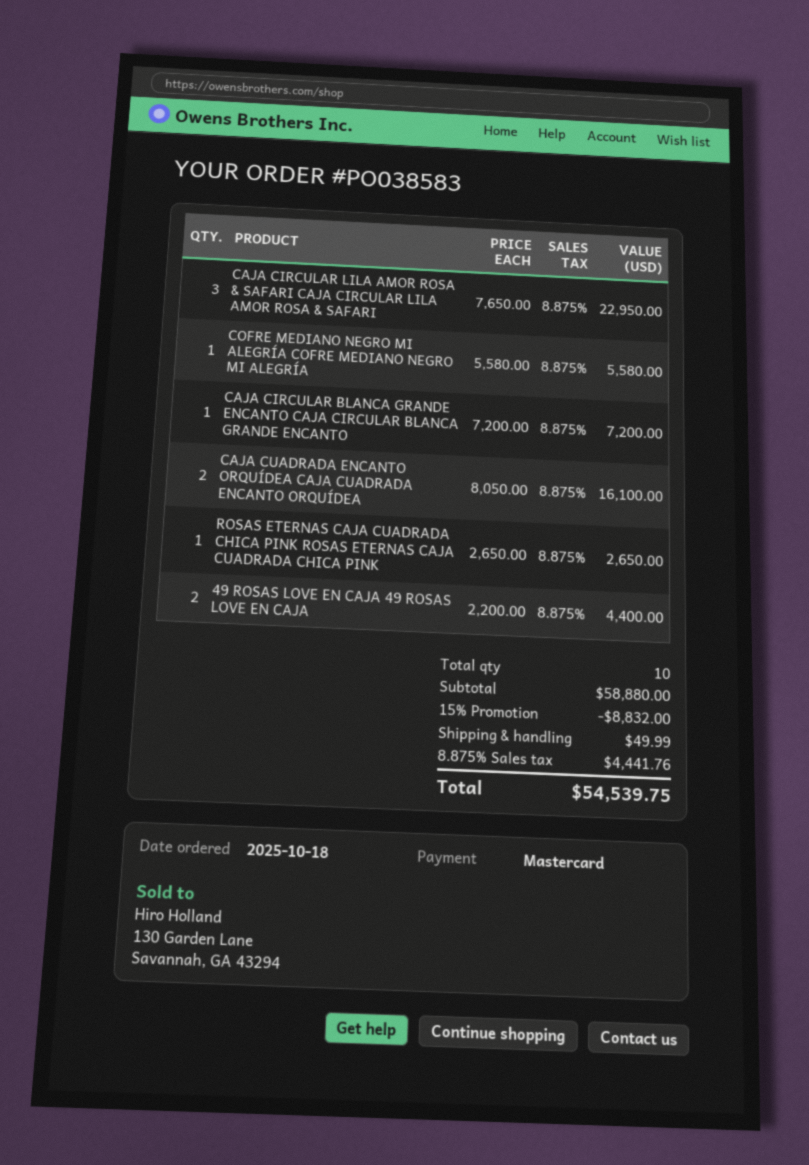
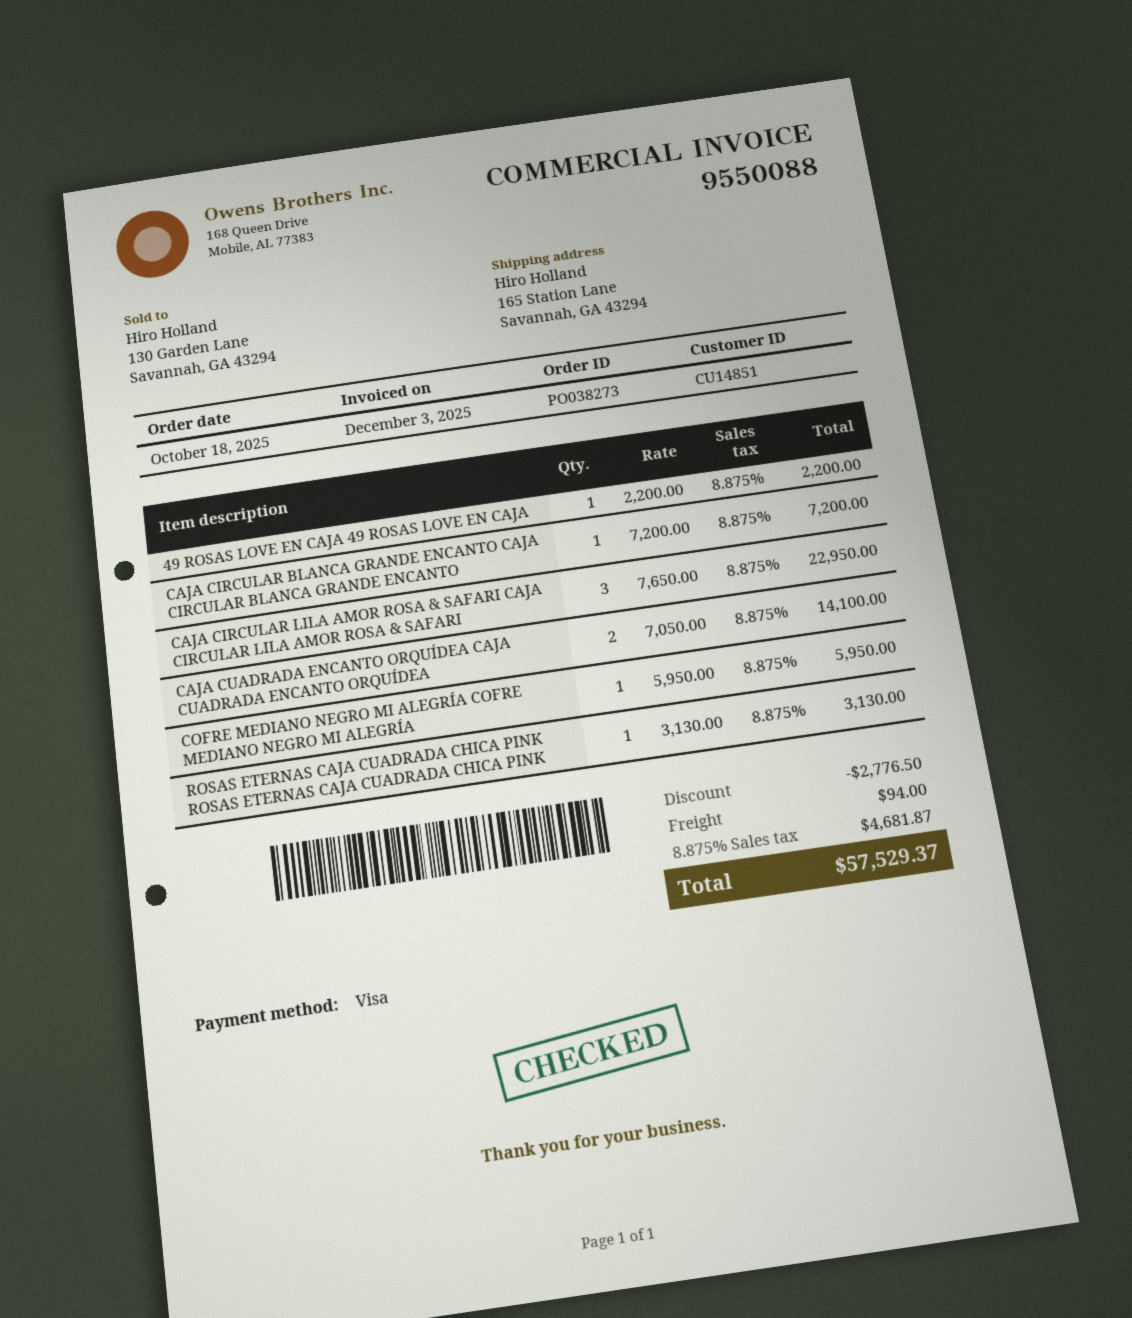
order number: PO038583 -> PO038273
payment method: Mastercard -> Visa
COFRE MEDIANO NEGRO MI ALEGRÍA COFRE MEDIANO NEGRO MI ALEGRÍA: 1 x 5580.00 = 5580.00 -> 1 x 5950.00 = 5950.00
CAJA CUADRADA ENCANTO ORQUÍDEA CAJA CUADRADA ENCANTO ORQUÍDEA: 2 x 8050.00 = 16100.00 -> 2 x 7050.00 = 14100.00
ROSAS ETERNAS CAJA CUADRADA CHICA PINK ROSAS ETERNAS CAJA CUADRADA CHICA PINK: 1 x 2650.00 = 2650.00 -> 1 x 3130.00 = 3130.00
49 ROSAS LOVE EN CAJA 49 ROSAS LOVE EN CAJA: 2 x 2200.00 = 4400.00 -> 1 x 2200.00 = 2200.00
discount: 8832.00 -> 2776.50
shipping: 49.99 -> 94.00
tax: 8.875% = 4441.76 -> 8.875% = 4681.87
total: 54539.75 -> 57529.37

